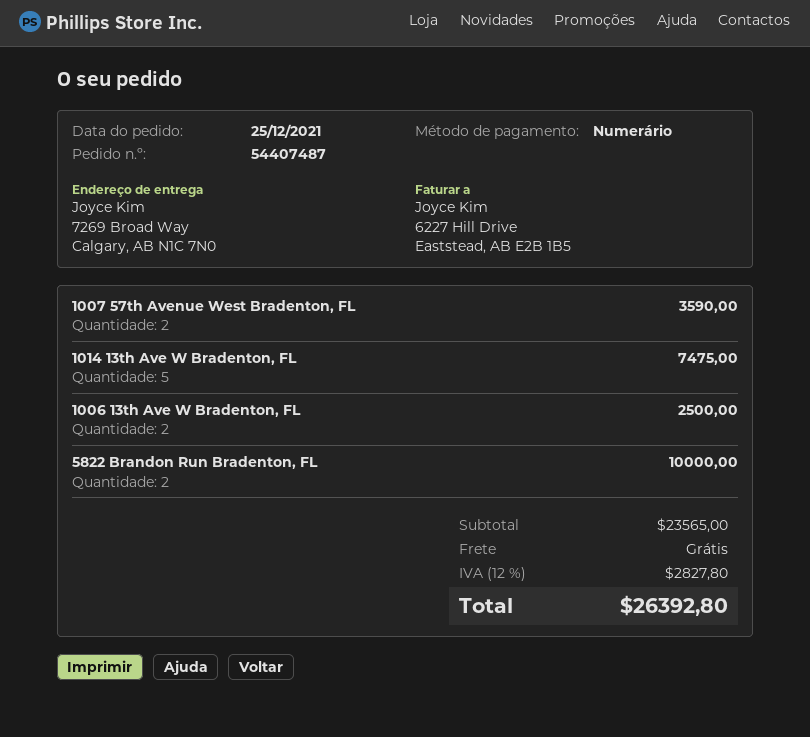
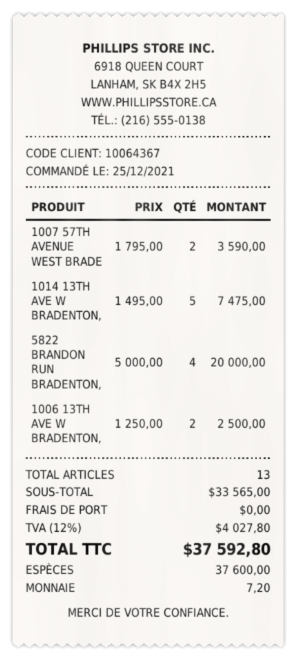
5822 Brandon Run Bradenton, FL: 2 for 10000.00 -> 4 for 20000.00
subtotal: 23565.00 -> 33565.00
tax: 12% = 2827.80 -> 12% = 4027.80
total: 26392.80 -> 37592.80

